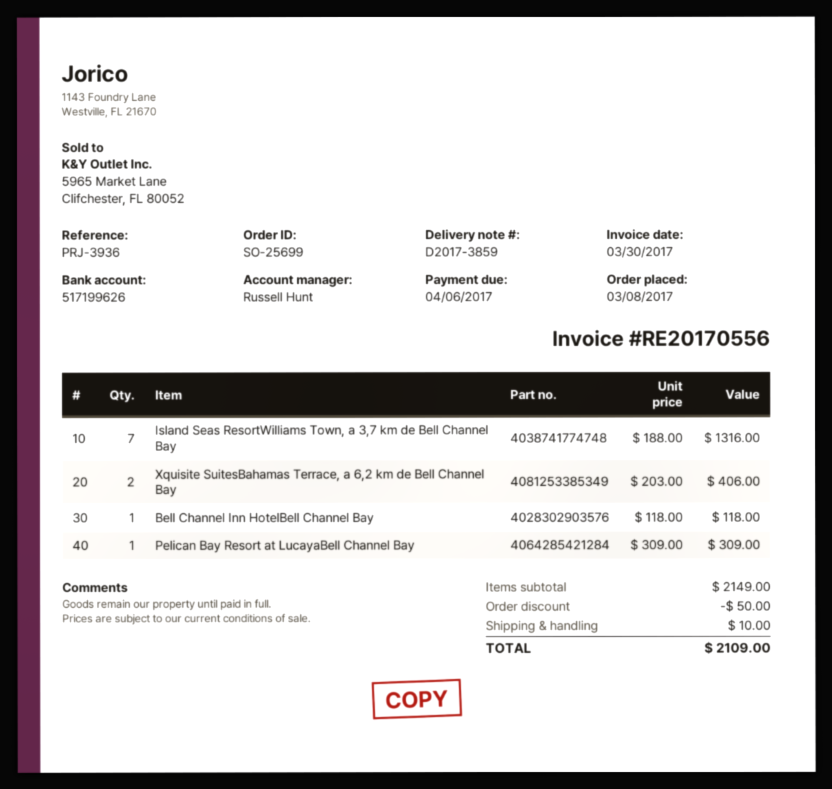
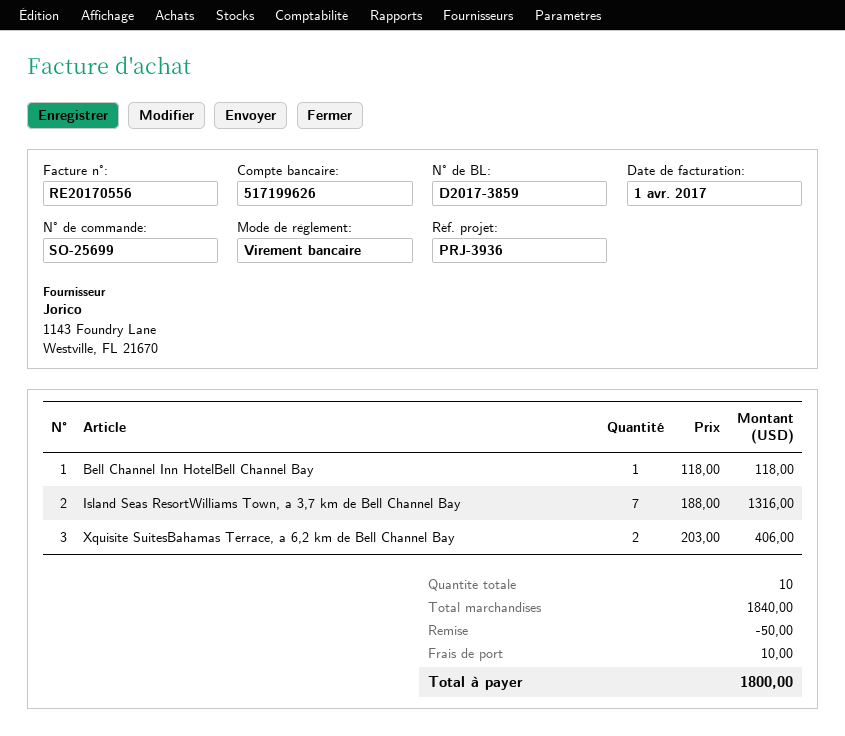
invoice date: 2017-03-30 -> 2017-04-01
Pelican Bay Resort at LucayaBell Channel Bay: 1 x 309.00 = 309.00 -> none
subtotal: 2149.00 -> 1840.00
total: 2109.00 -> 1800.00

